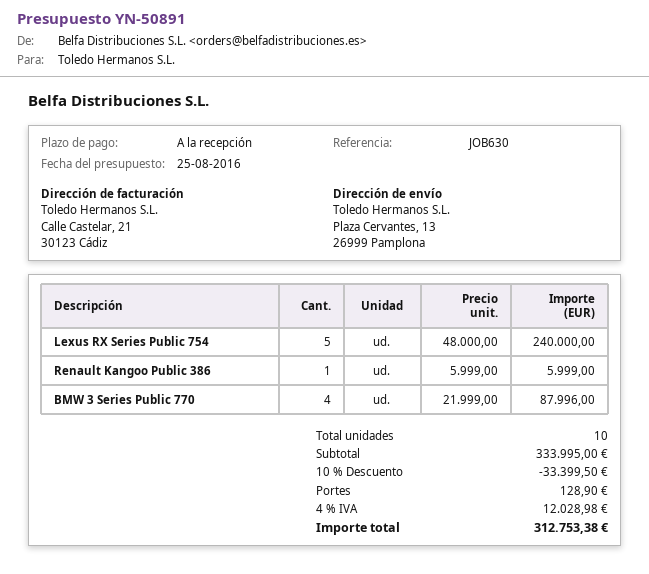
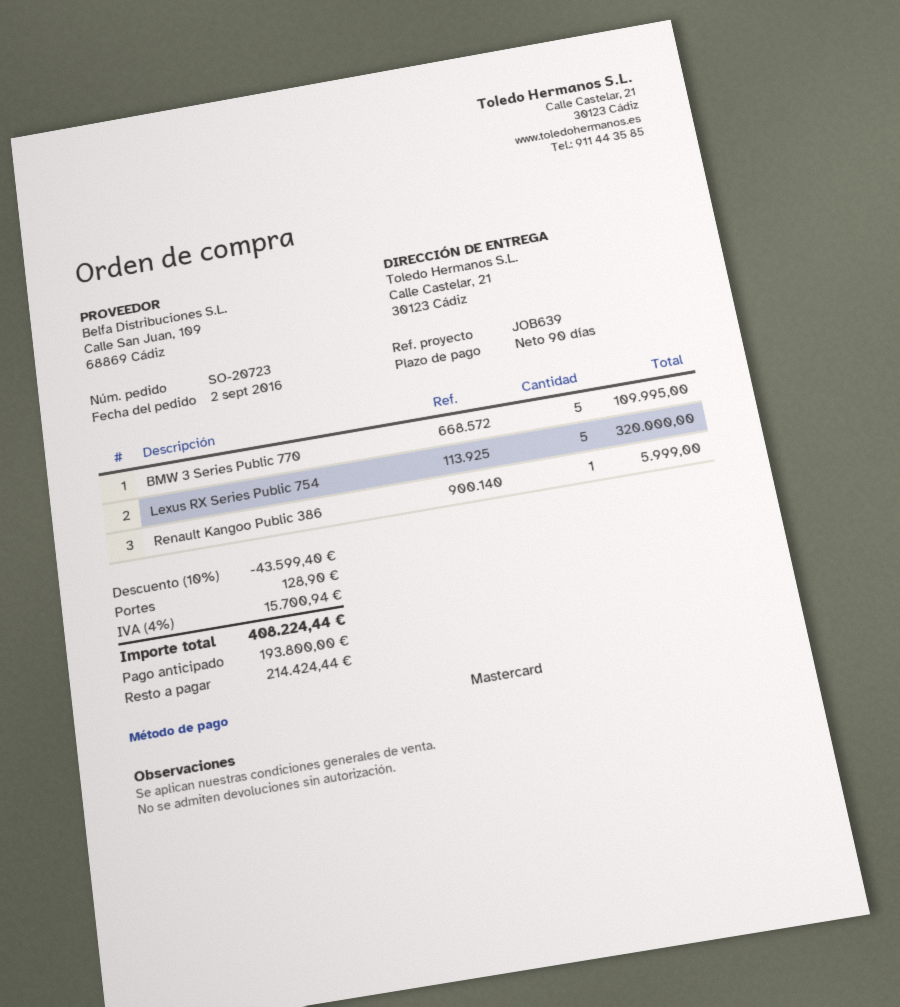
payment terms: on receipt -> 90 days
reference: JOB630 -> JOB639
ship to: Plaza Cervantes, 13, 26999 Pamplona -> Calle Castelar, 21, 30123 Cádiz
Lexus RX Series Public 754: 5 for 240000.00 -> 5 for 320000.00
BMW 3 Series Public 770: 4 for 87996.00 -> 5 for 109995.00
discount: 10% = 33399.50 -> 10% = 43599.40
tax: 4% = 12028.98 -> 4% = 15700.94
total: 312753.38 -> 408224.44

